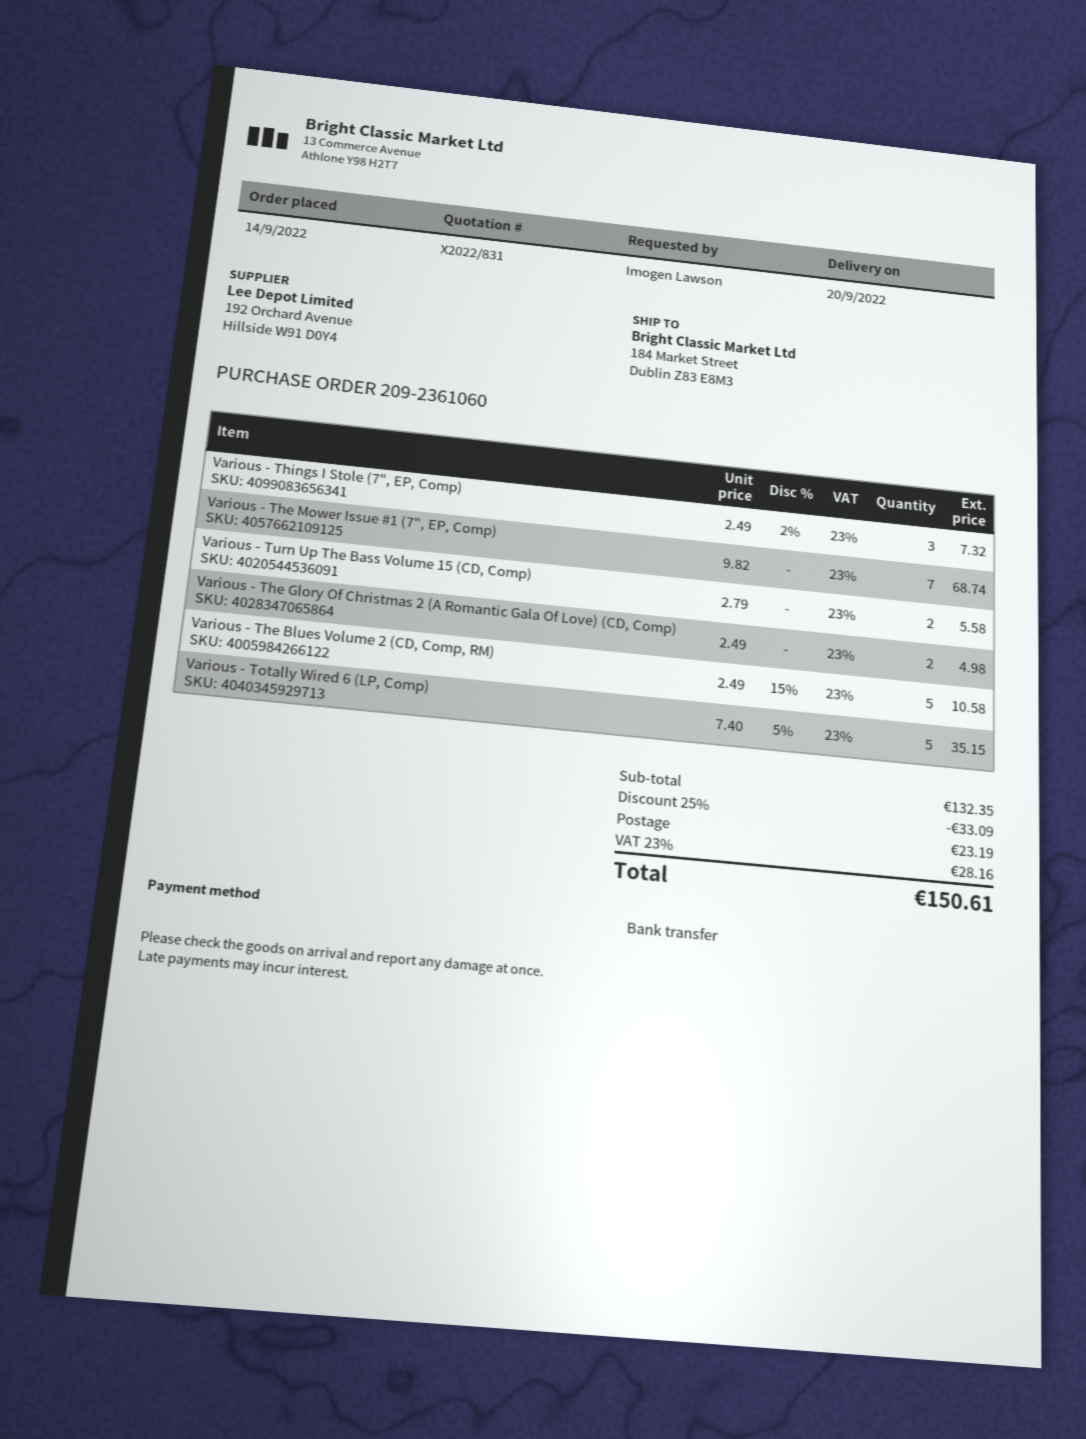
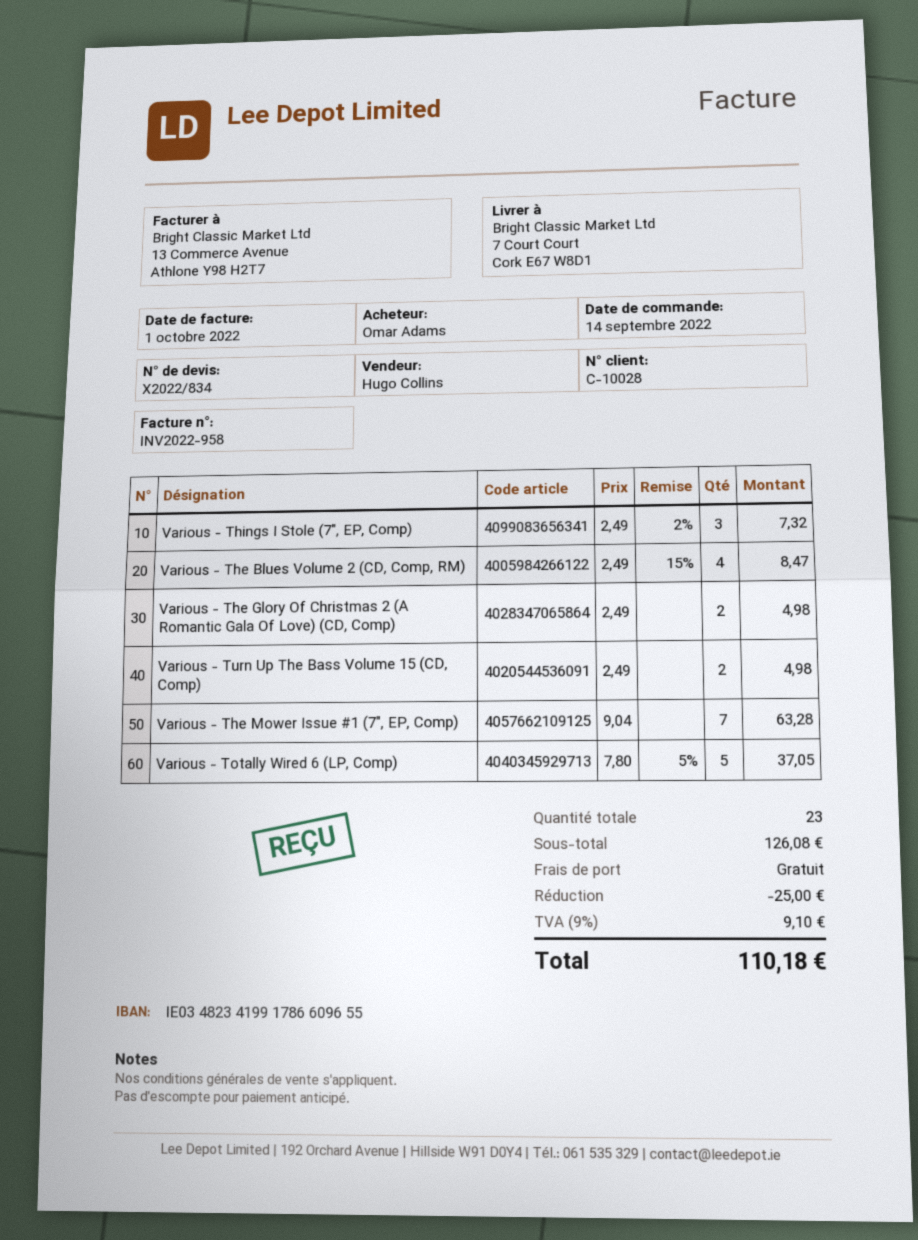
quote number: X2022/831 -> X2022/834
ordered by: Imogen Lawson -> Omar Adams
ship to: 184 Market Street, Dublin Z83 E8M3 -> 7 Court Court, Cork E67 W8D1
Various - The Mower Issue #1 (7", EP, Comp): 7 x 9.82 = 68.74 -> 7 x 9.04 = 63.28
Various - Turn Up The Bass Volume 15 (CD, Comp): 2 x 2.79 = 5.58 -> 2 x 2.49 = 4.98
Various - The Blues Volume 2 (CD, Comp, RM): 5 x 2.49 - 15% = 10.58 -> 4 x 2.49 - 15% = 8.47
Various - Totally Wired 6 (LP, Comp): 5 x 7.40 - 5% = 35.15 -> 5 x 7.80 - 5% = 37.05
subtotal: 132.35 -> 126.08
discount: 33.09 -> 25.00
shipping: 23.19 -> 0.00
tax: 23% = 28.16 -> 9% = 9.10
total: 150.61 -> 110.18

